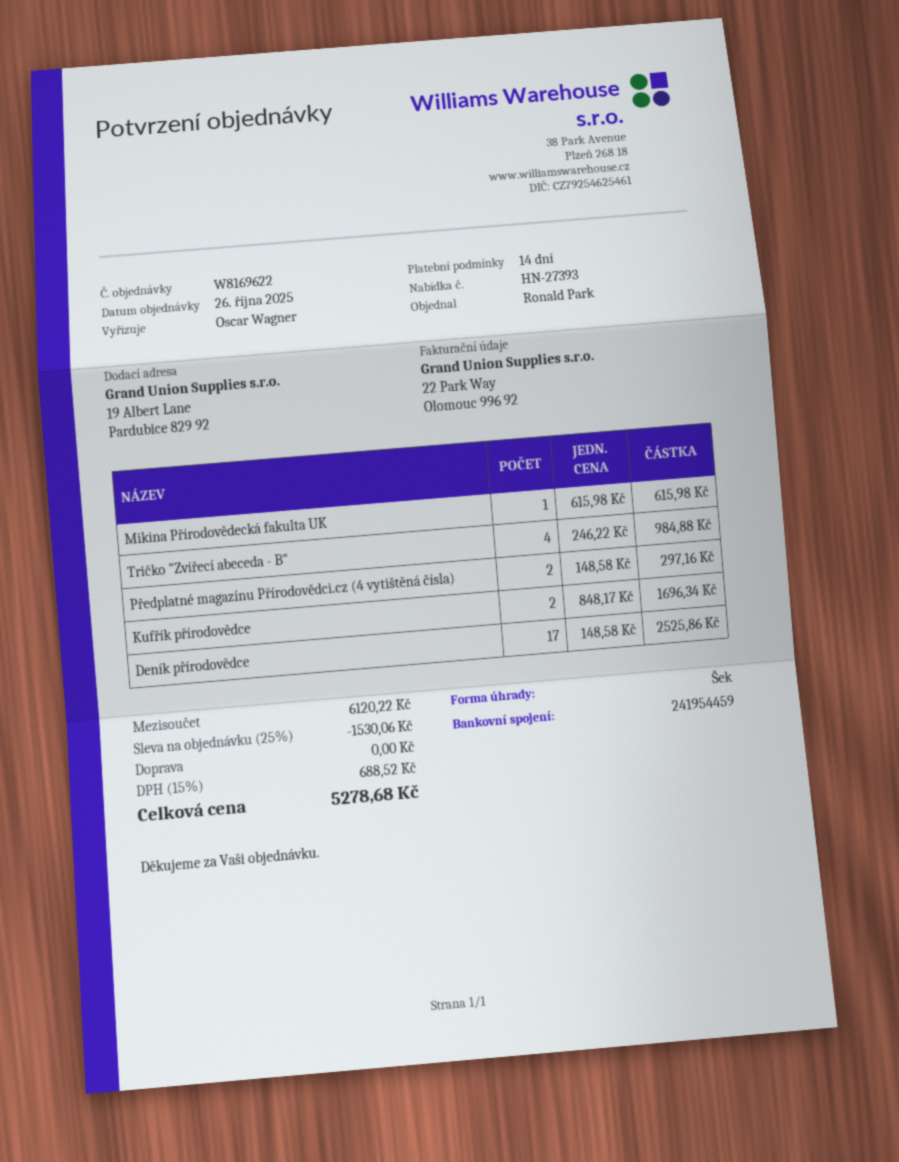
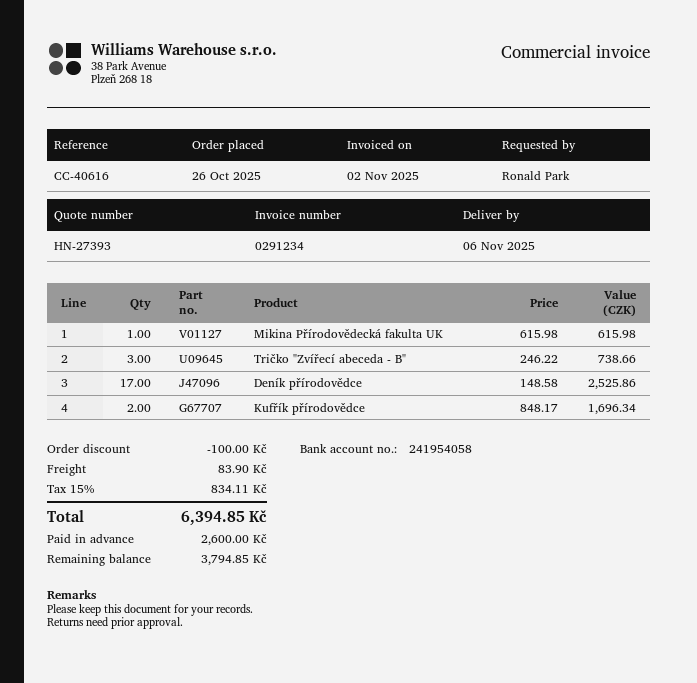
bank account: 241954459 -> 241954058
Tričko "Zvířecí abeceda - B": 4 x 246.22 = 984.88 -> 3 x 246.22 = 738.66
Předplatné magazínu Přírodovědci.cz (4 vytištěná čísla): 2 x 148.58 = 297.16 -> none
discount: 1530.06 -> 100.00
shipping: 0.00 -> 83.90
tax: 15% = 688.52 -> 15% = 834.11
total: 5278.68 -> 6394.85

